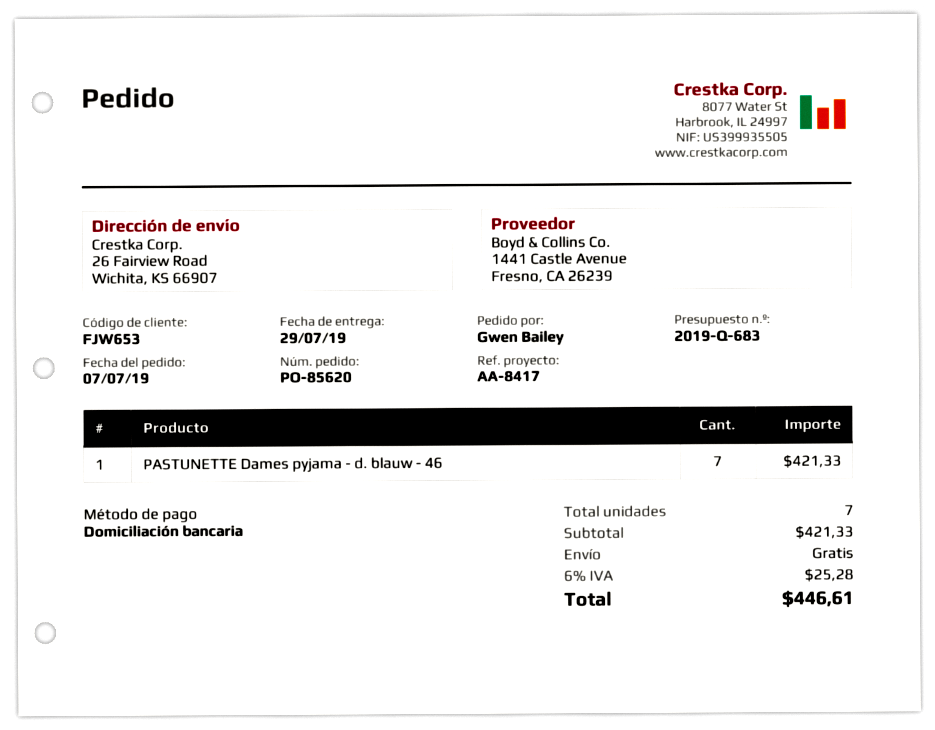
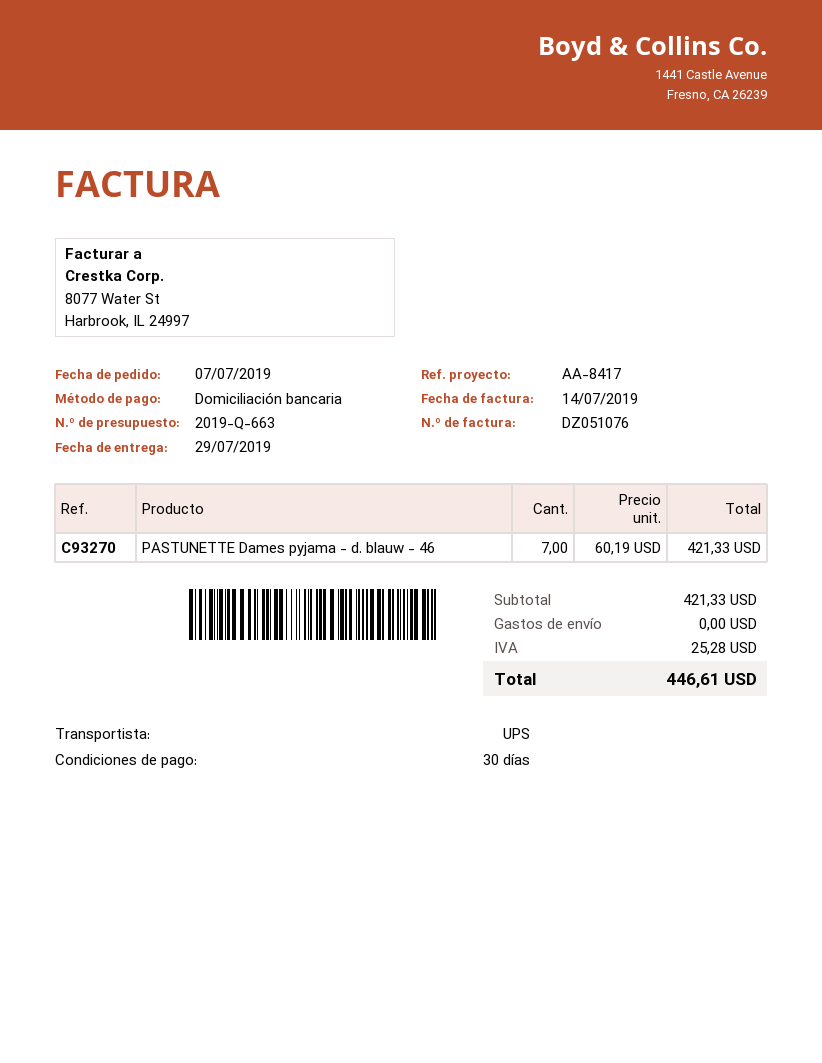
quote number: 2019-Q-683 -> 2019-Q-663

